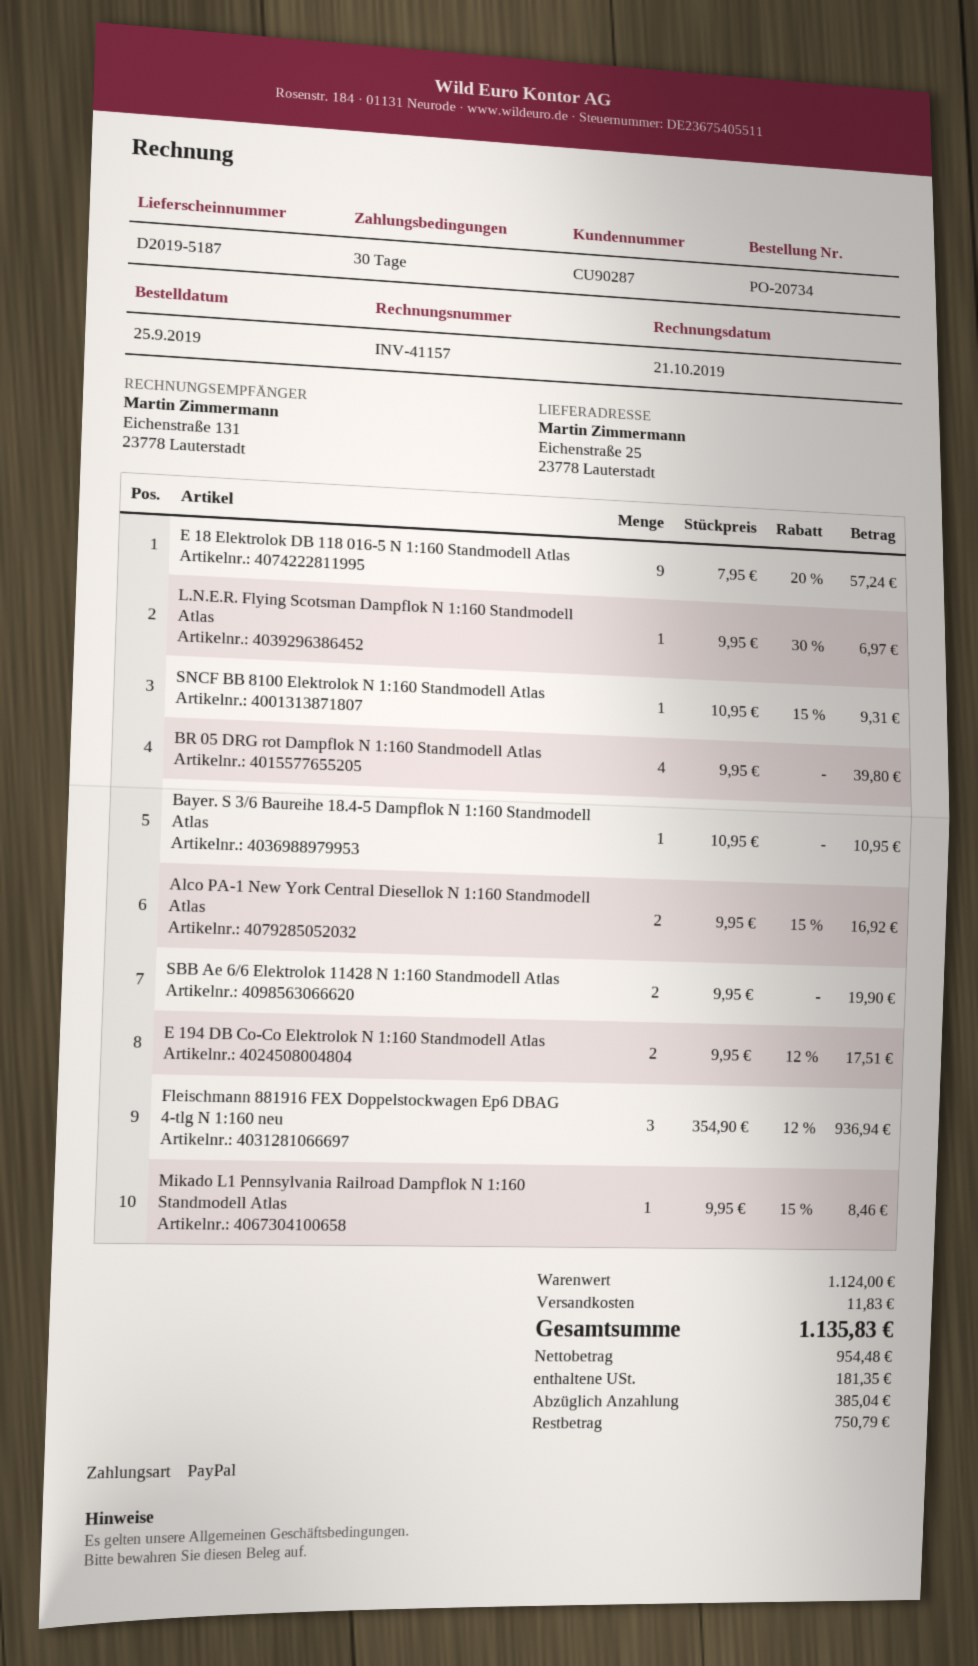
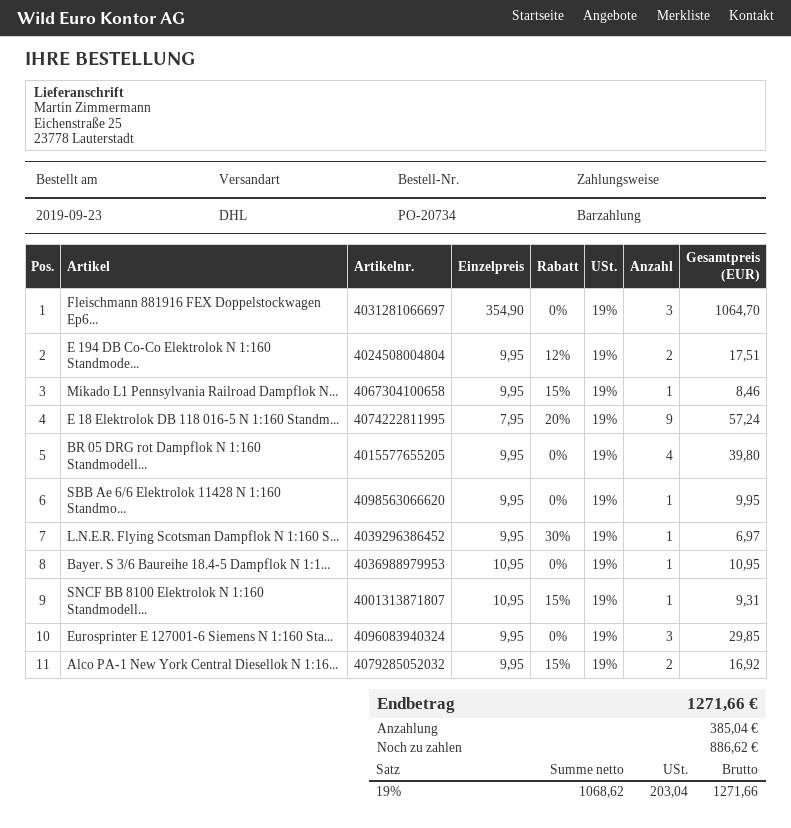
order date: 2019-09-25 -> 2019-09-23
payment method: PayPal -> cash
SBB Ae 6/6 Elektrolok 11428 N 1:160 Standmodell Atlas: 2 x 9.95 = 19.90 -> 1 x 9.95 = 9.95
Fleischmann 881916 FEX Doppelstockwagen Ep6 DBAG 4-tlg N 1:160 neu: 3 x 354.90 - 12% = 936.94 -> 3 x 354.90 = 1064.70
Eurosprinter E 127001-6 Siemens N 1:160 Sta...: none -> 3 x 9.95 = 29.85
shipping: 11.83 -> none
net: 954.48 -> 1068.62
tax: 181.35 -> 203.04
total: 1135.83 -> 1271.66
balance: 750.79 -> 886.62

